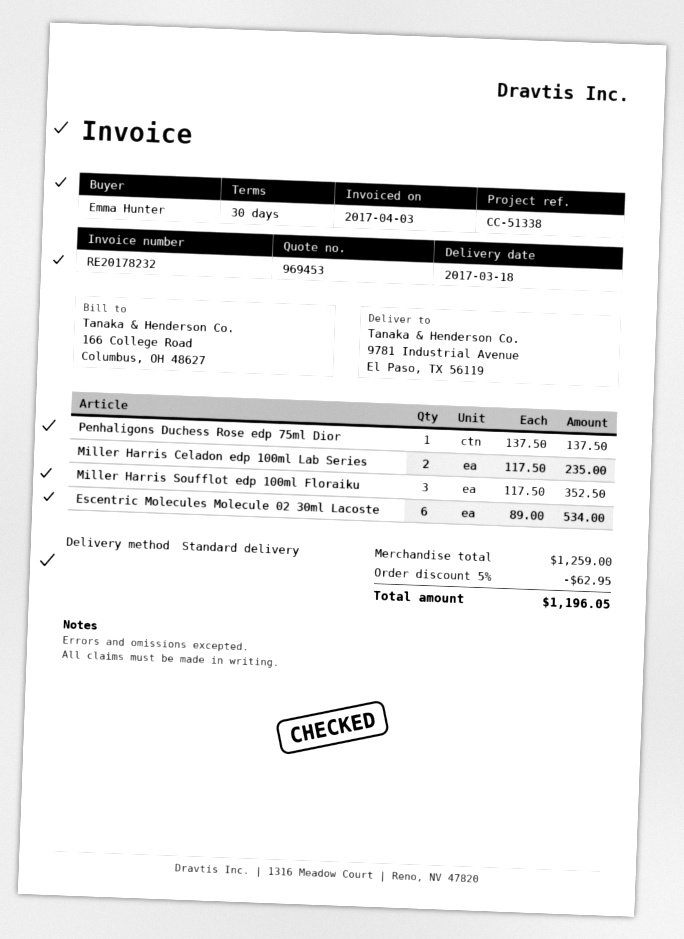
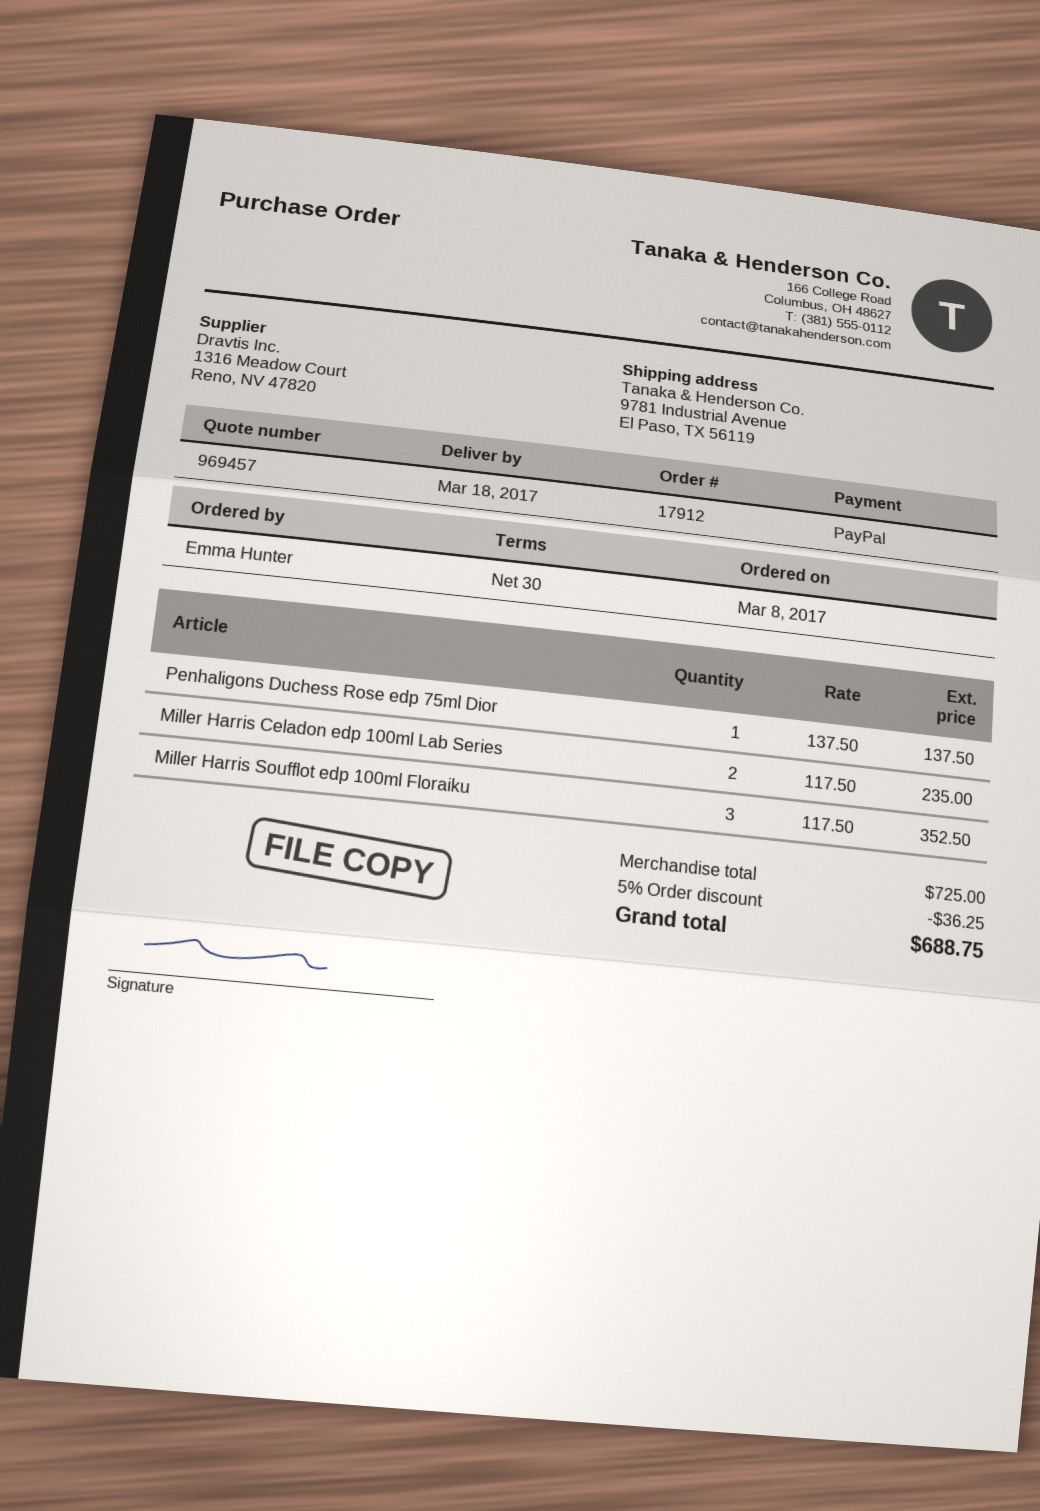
quote number: 969453 -> 969457
Escentric Molecules Molecule 02 30ml Lacoste: 6 x 89.00 = 534.00 -> none
subtotal: 1259.00 -> 725.00
discount: 5% = 62.95 -> 5% = 36.25
total: 1196.05 -> 688.75

